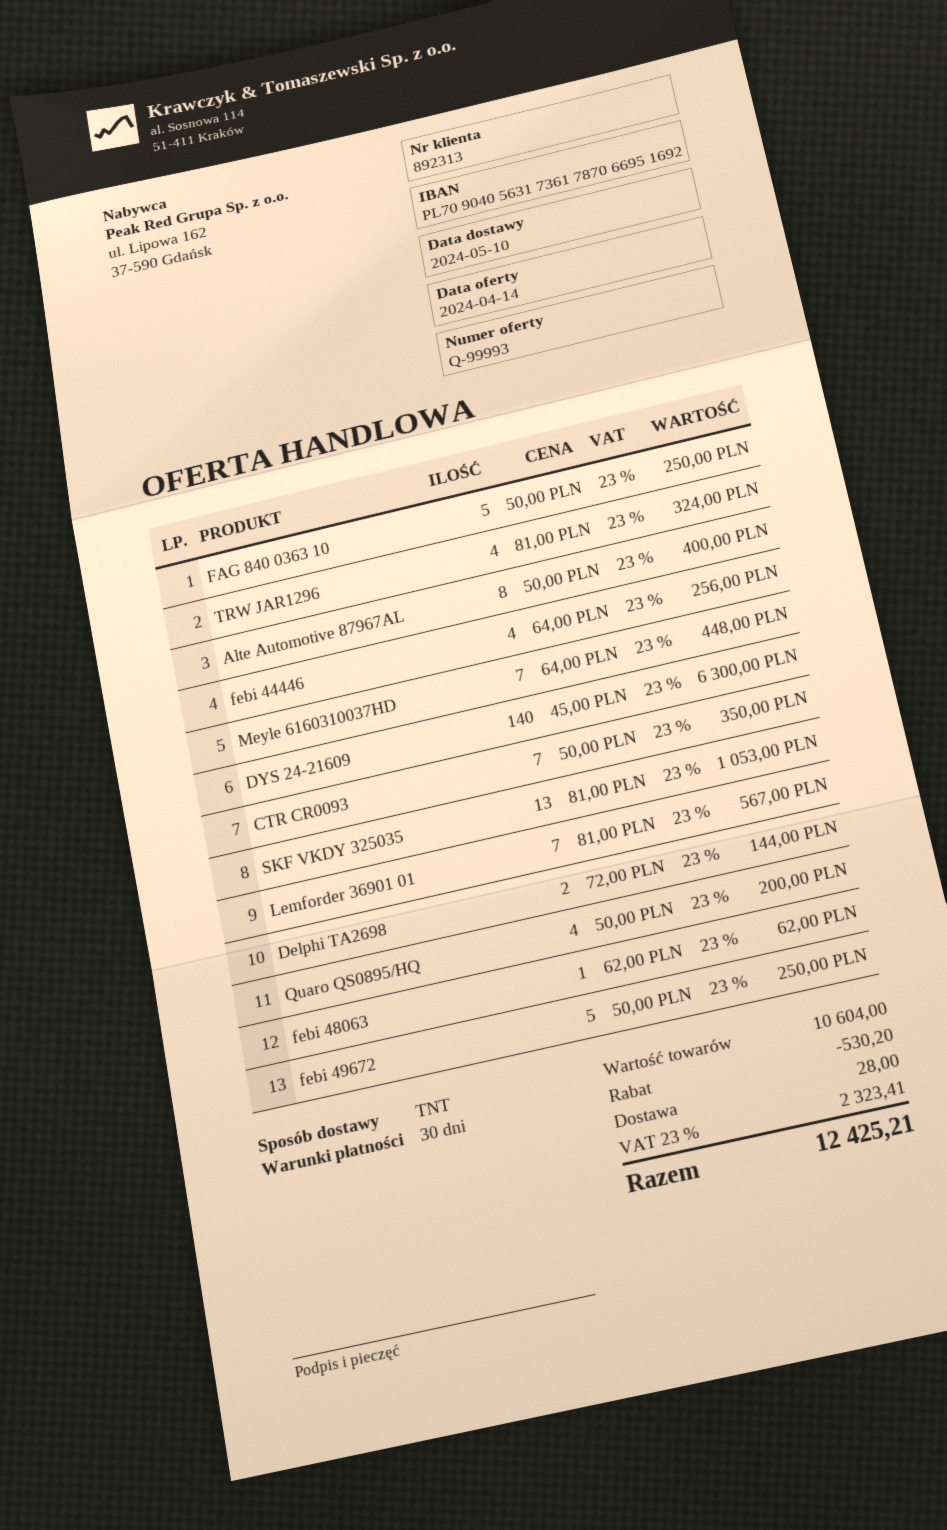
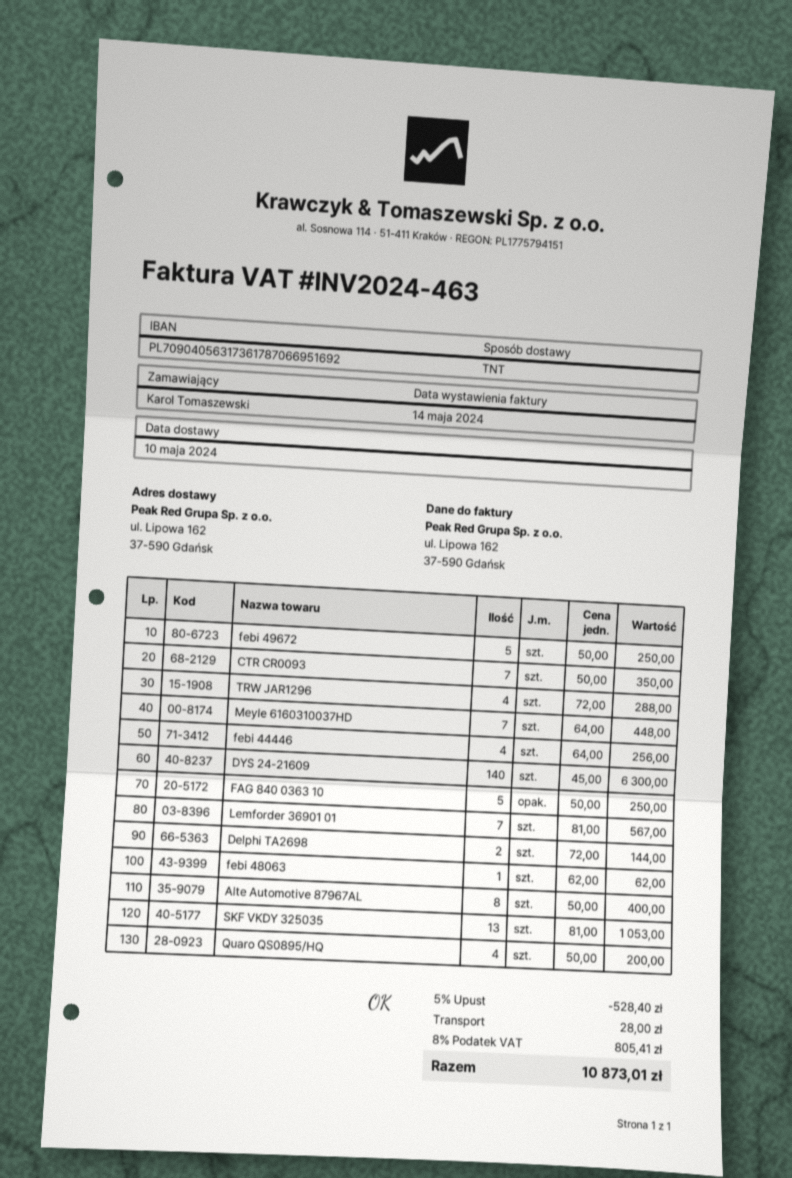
TRW JAR1296: 4 x 81.00 = 324.00 -> 4 x 72.00 = 288.00
discount: 530.20 -> 528.40
tax: 23% = 2323.41 -> 8% = 805.41
total: 12425.21 -> 10873.01

